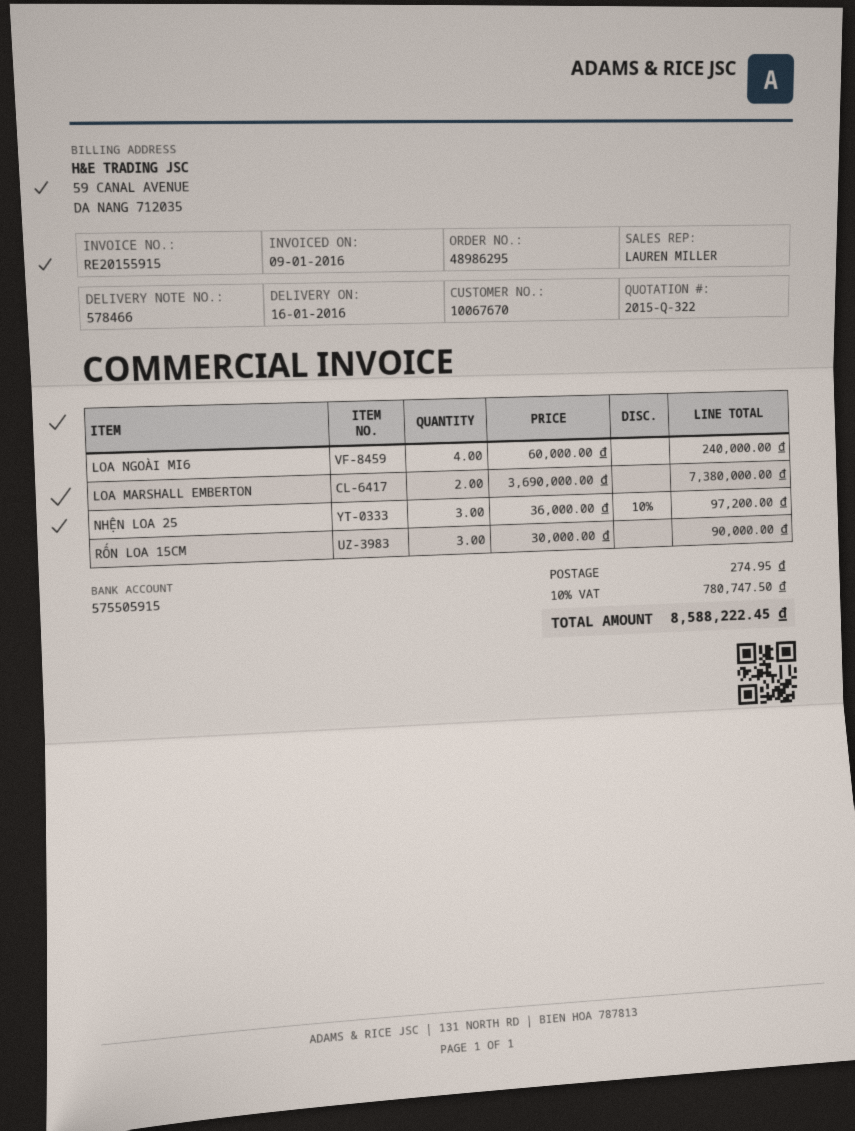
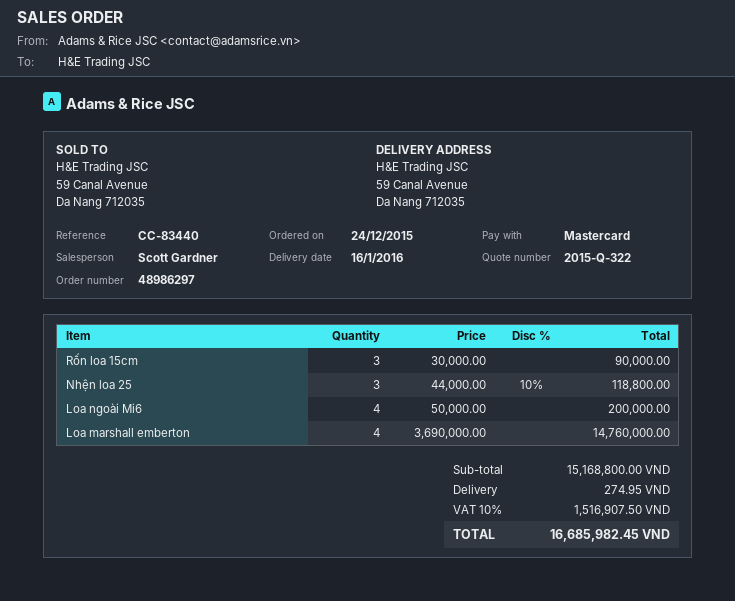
order number: 48986295 -> 48986297
sales rep: LAUREN MILLER -> Scott Gardner
LOA NGOÀI MI6: 4 x 60000.00 = 240000.00 -> 4 x 50000.00 = 200000.00
LOA MARSHALL EMBERTON: 2 x 3690000.00 = 7380000.00 -> 4 x 3690000.00 = 14760000.00
NHỆN LOA 25: 3 x 36000.00 - 10% = 97200.00 -> 3 x 44000.00 - 10% = 118800.00
tax: 10% = 780747.50 -> 10% = 1516907.50
total: 8588222.45 -> 16685982.45

